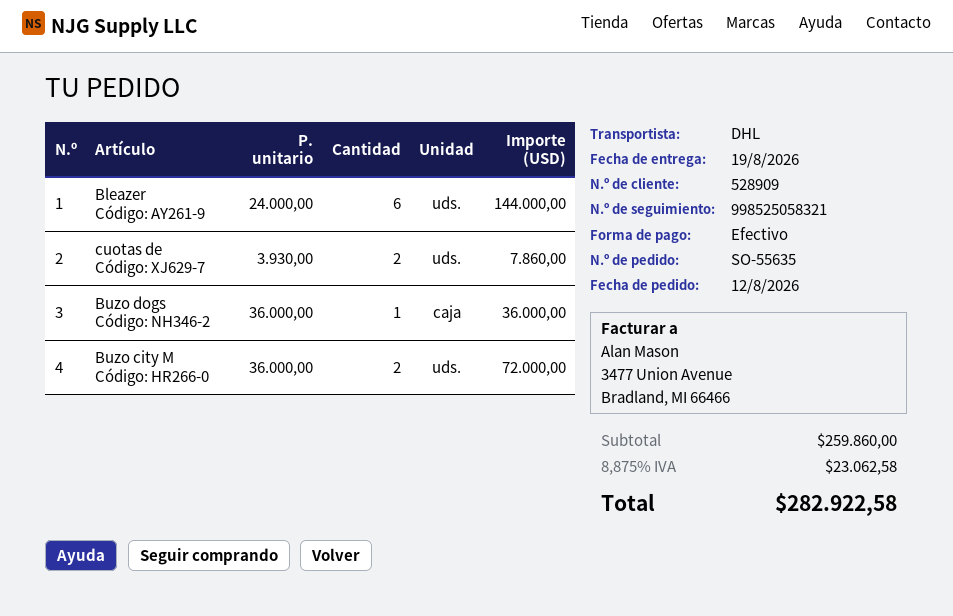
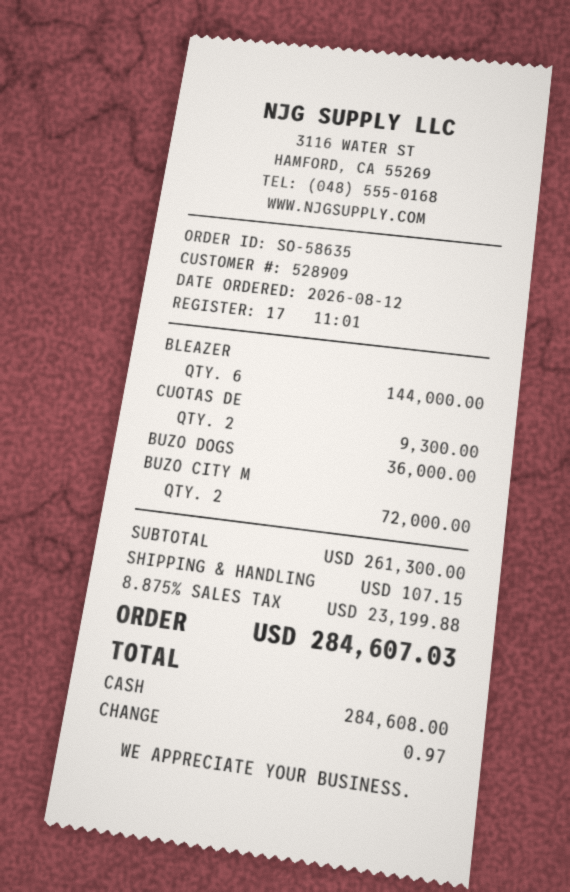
order number: SO-55635 -> SO-58635
cuotas de: 2 for 7860.00 -> 2 for 9300.00
subtotal: 259860.00 -> 261300.00
shipping: none -> 107.15
tax: 8.875% = 23062.58 -> 8.875% = 23199.88
total: 282922.58 -> 284607.03

